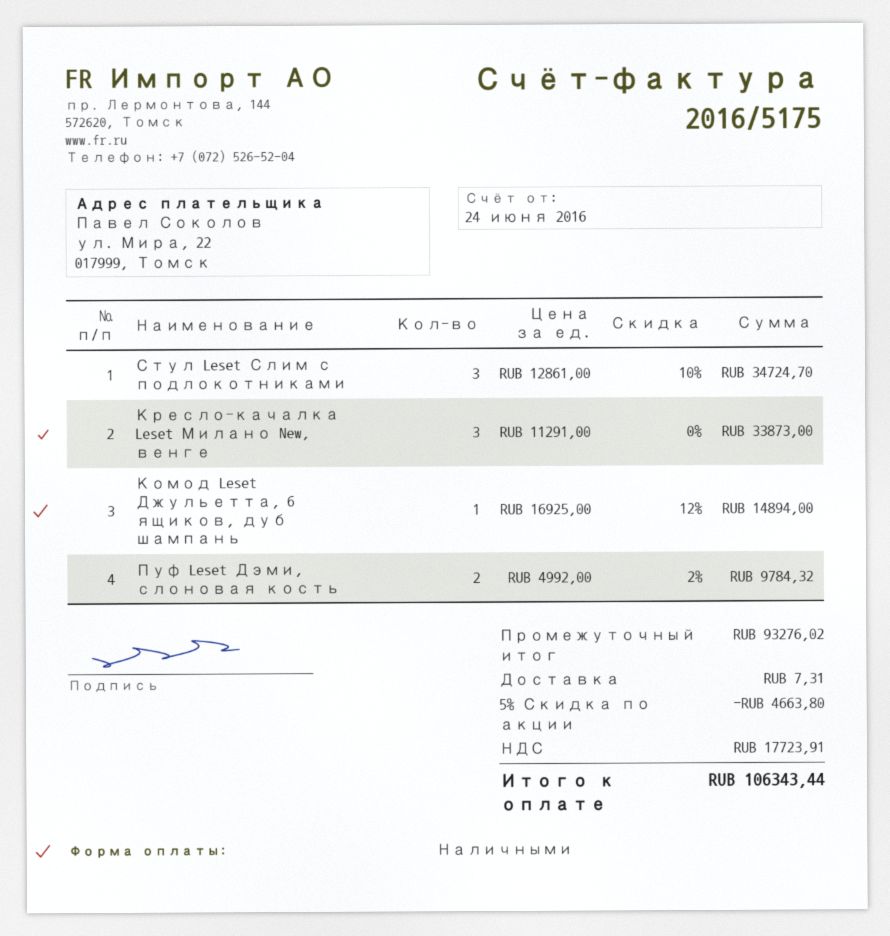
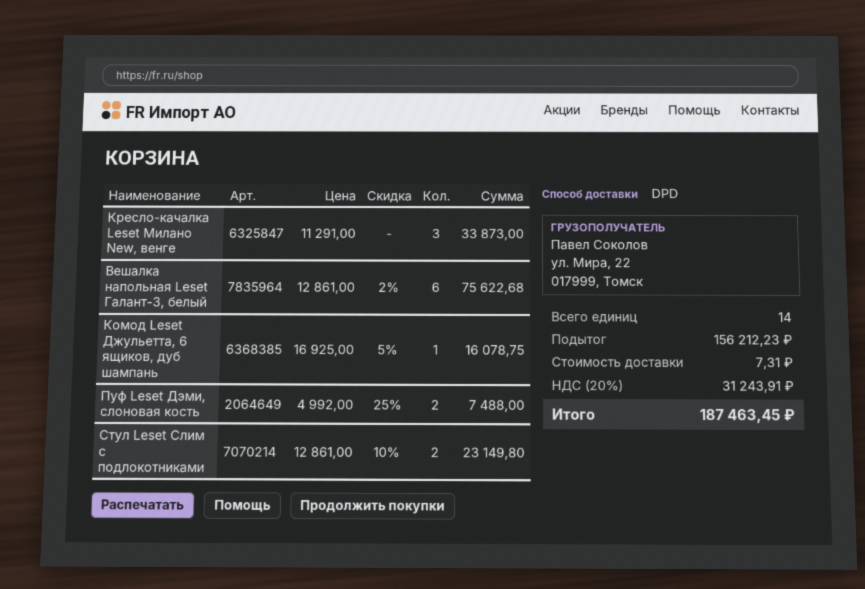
Стул Leset Слим с подлокотниками: 3 x 12861.00 - 10% = 34724.70 -> 2 x 12861.00 - 10% = 23149.80
Комод Leset Джульетта, 6 ящиков, дуб шампань: 1 x 16925.00 - 12% = 14894.00 -> 1 x 16925.00 - 5% = 16078.75
Пуф Leset Дэми, слоновая кость: 2 x 4992.00 - 2% = 9784.32 -> 2 x 4992.00 - 25% = 7488.00
Вешалка напольная Leset Галант-3, белый: none -> 6 x 12861.00 - 2% = 75622.68
subtotal: 93276.02 -> 156212.23
discount: 5% = 4663.80 -> none
tax: 17723.91 -> 31243.91
total: 106343.44 -> 187463.45

